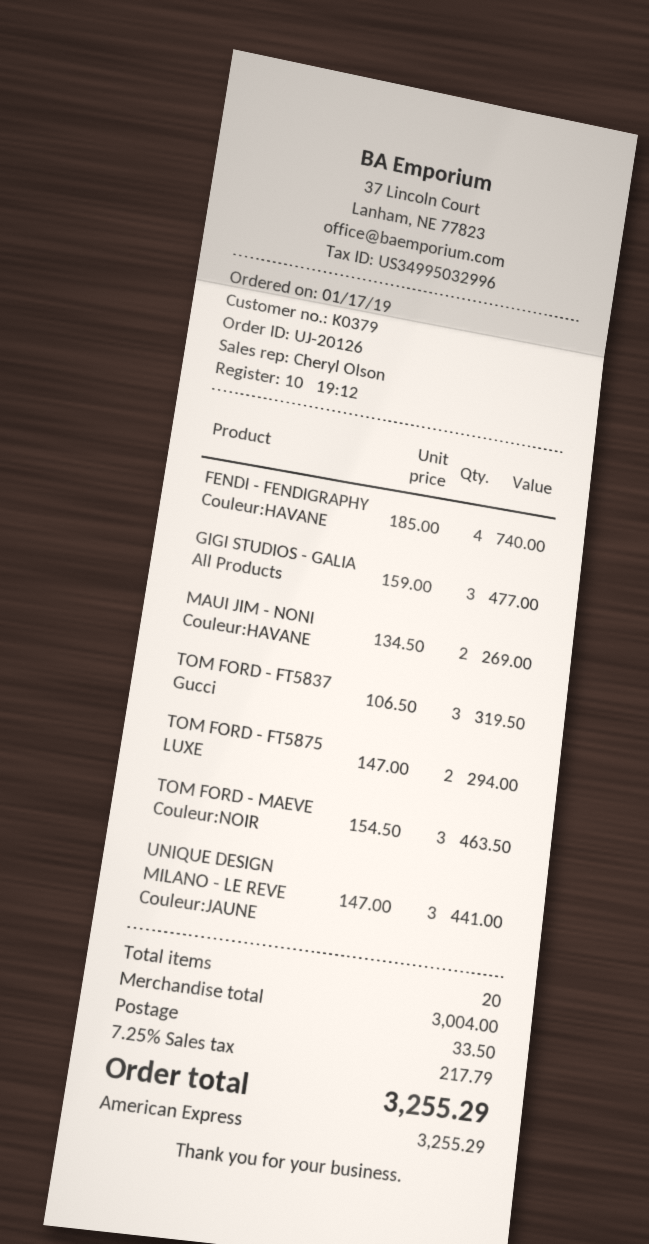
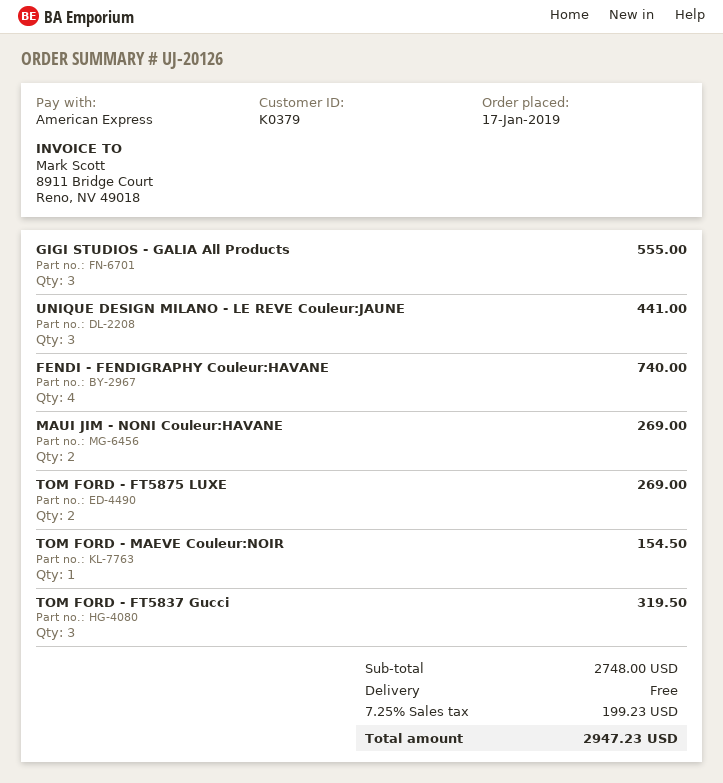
GIGI STUDIOS - GALIA All Products: 3 for 477.00 -> 3 for 555.00
TOM FORD - FT5875 LUXE: 2 for 294.00 -> 2 for 269.00
TOM FORD - MAEVE Couleur:NOIR: 3 for 463.50 -> 1 for 154.50
subtotal: 3004.00 -> 2748.00
shipping: 33.50 -> 0.00
tax: 7.25% = 217.79 -> 7.25% = 199.23
total: 3255.29 -> 2947.23

